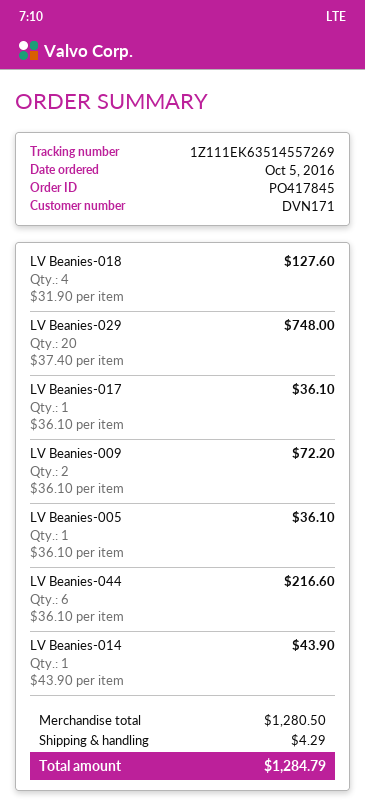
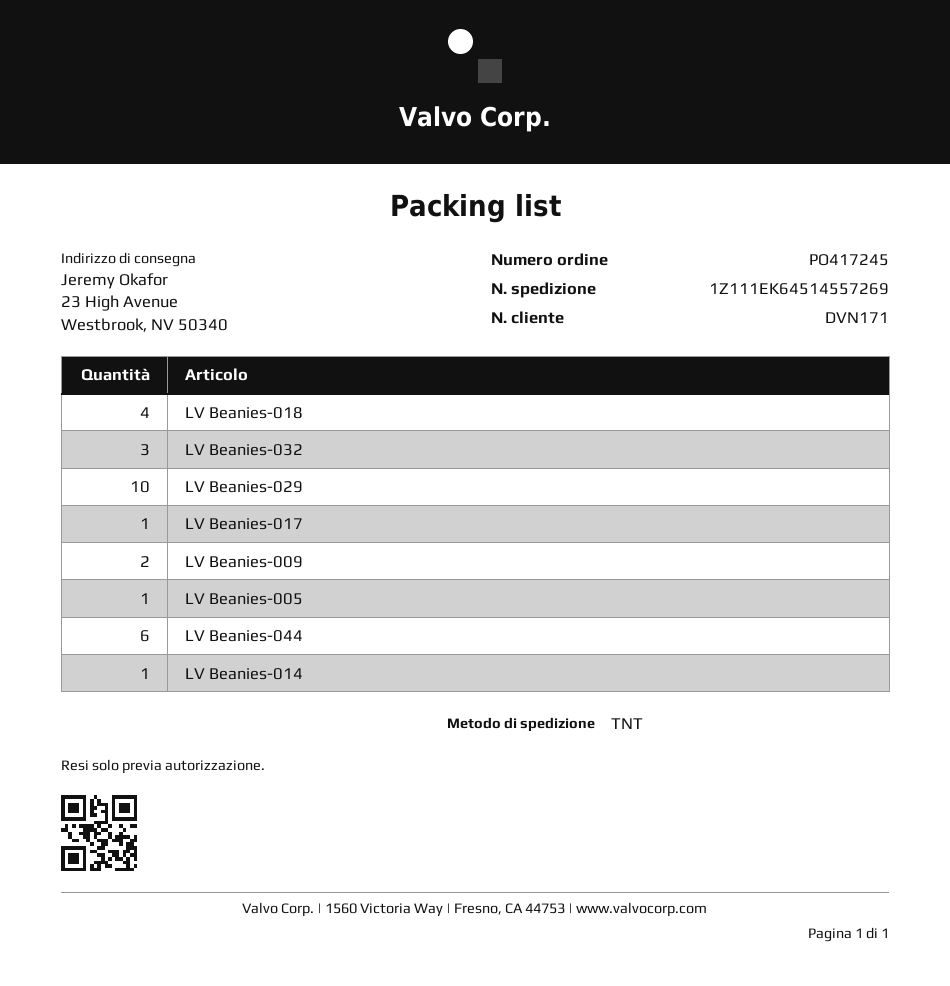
order number: PO417845 -> PO417245
tracking number: 1Z111EK63514557269 -> 1Z111EK64514557269
LV Beanies-029: 20 -> 10
LV Beanies-032: none -> 3

